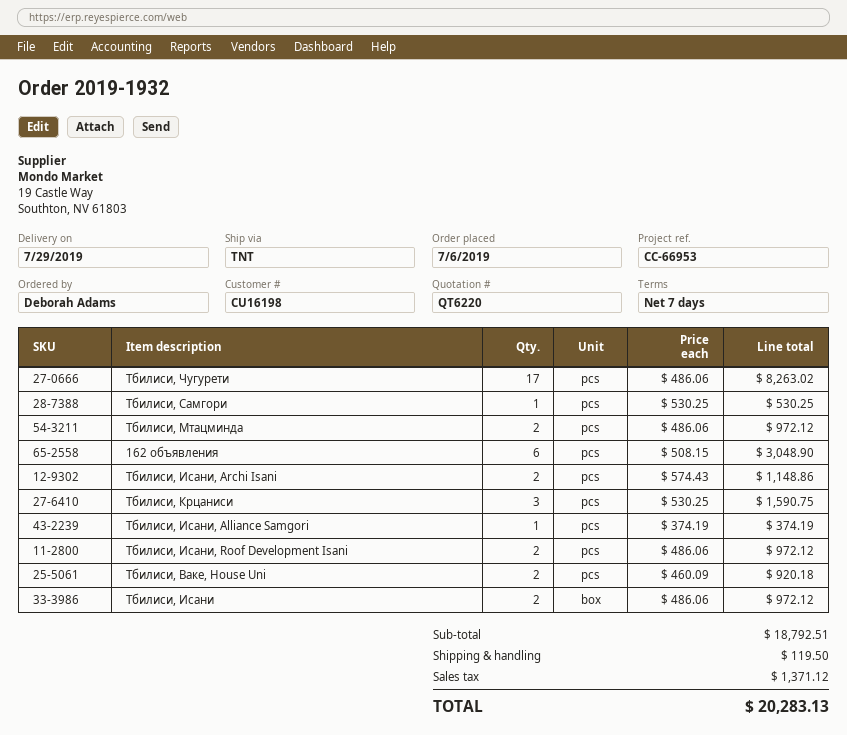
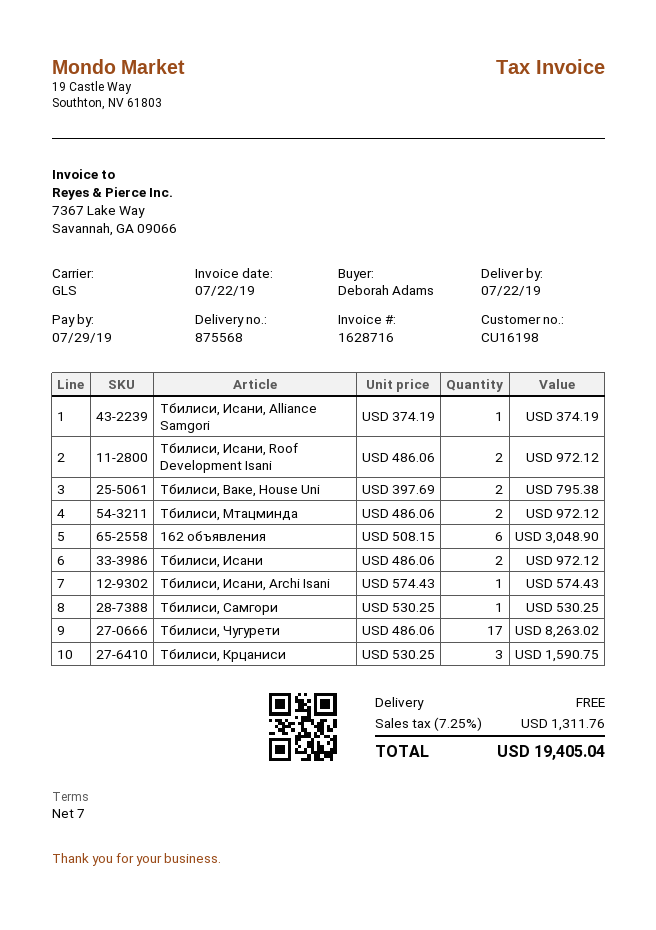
delivery date: 2019-07-29 -> 2019-07-22
shipping method: TNT -> GLS
Тбилиси, Исани, Archi Isani: 2 x 574.43 = 1148.86 -> 1 x 574.43 = 574.43
Тбилиси, Ваке, House Uni: 2 x 460.09 = 920.18 -> 2 x 397.69 = 795.38
shipping: 119.50 -> 0.00
tax: 1371.12 -> 1311.76
total: 20283.13 -> 19405.04

